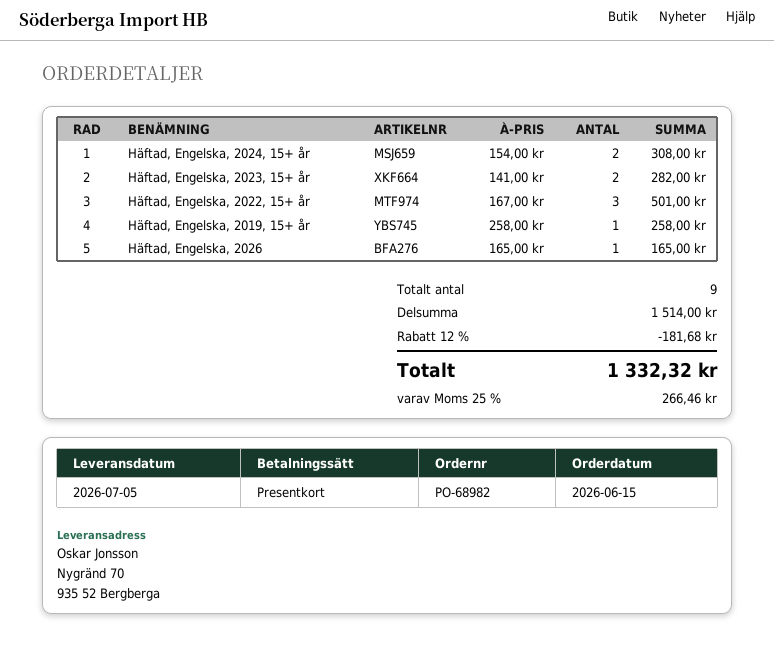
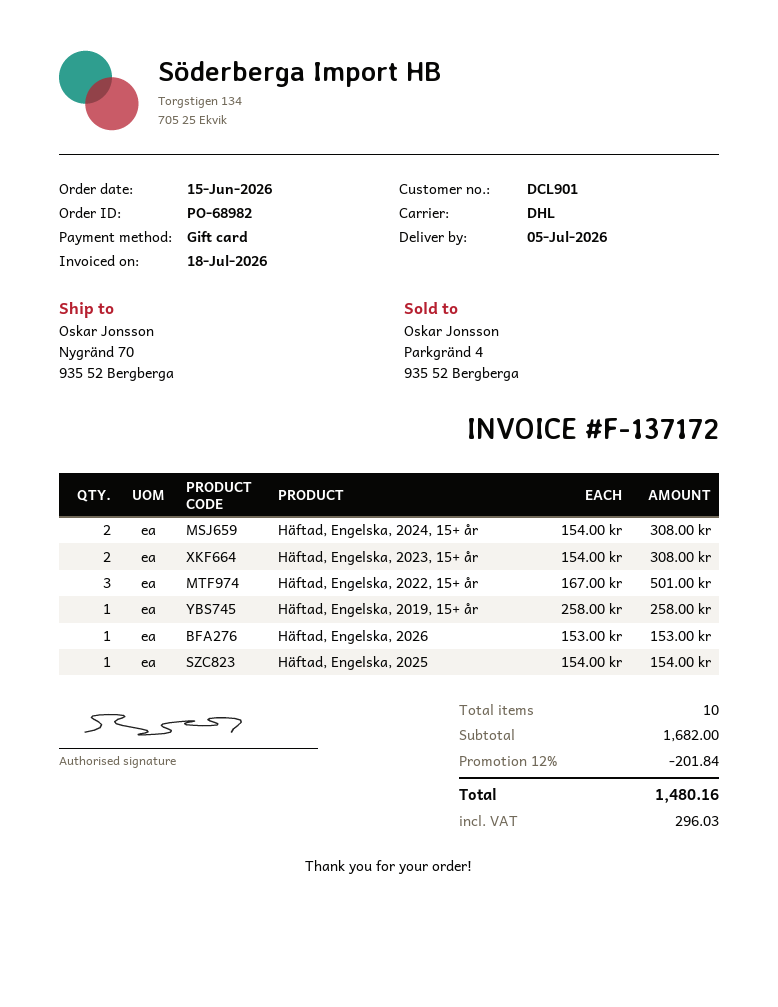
Häftad, Engelska, 2023, 15+ år: 2 x 141.00 = 282.00 -> 2 x 154.00 = 308.00
Häftad, Engelska, 2026: 1 x 165.00 = 165.00 -> 1 x 153.00 = 153.00
Häftad, Engelska, 2025: none -> 1 x 154.00 = 154.00
total quantity: 9 -> 10
subtotal: 1514.00 -> 1682.00
discount: 12% = 181.68 -> 12% = 201.84
tax: 266.46 -> 296.03
total: 1332.32 -> 1480.16

